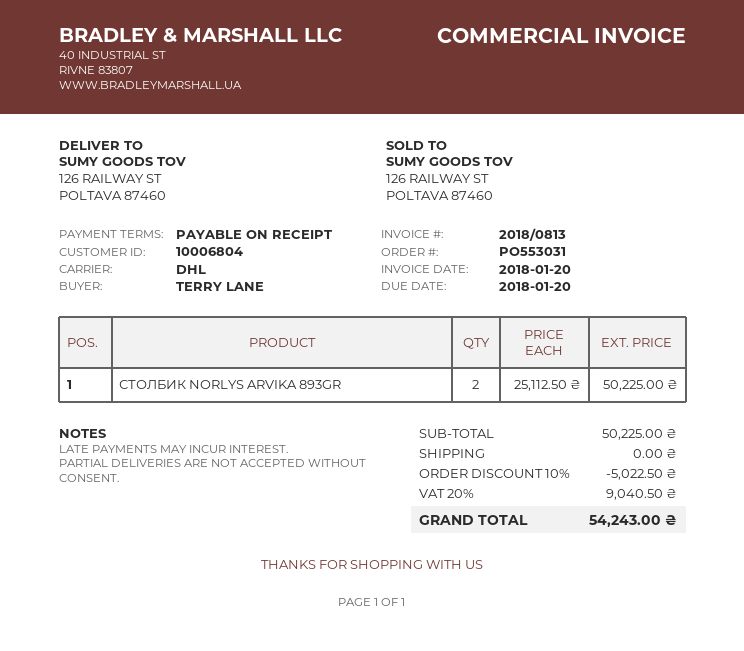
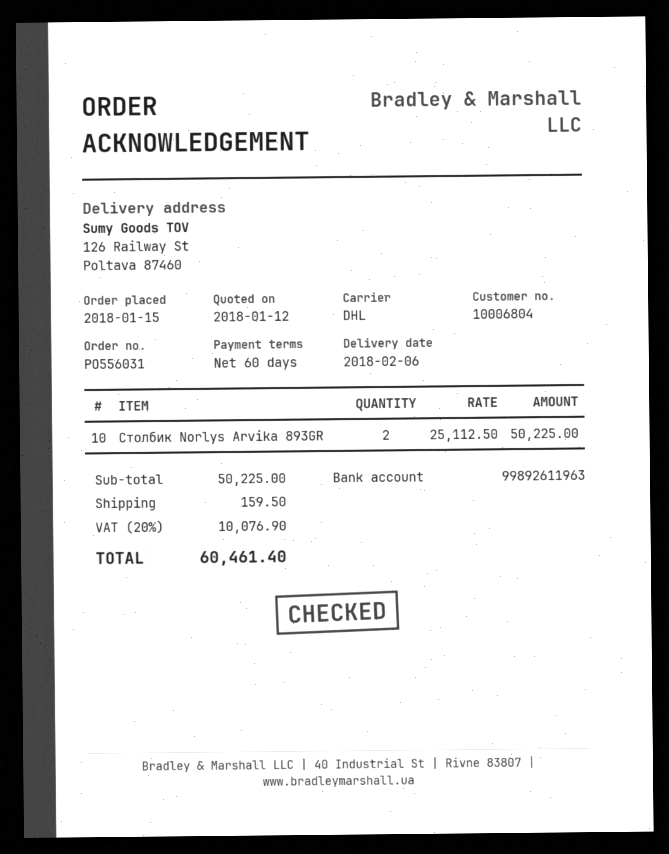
order number: PO553031 -> PO556031
payment terms: on receipt -> 60 days
discount: 10% = 5022.50 -> none
shipping: 0.00 -> 159.50
tax: 20% = 9040.50 -> 20% = 10076.90
total: 54243.00 -> 60461.40

